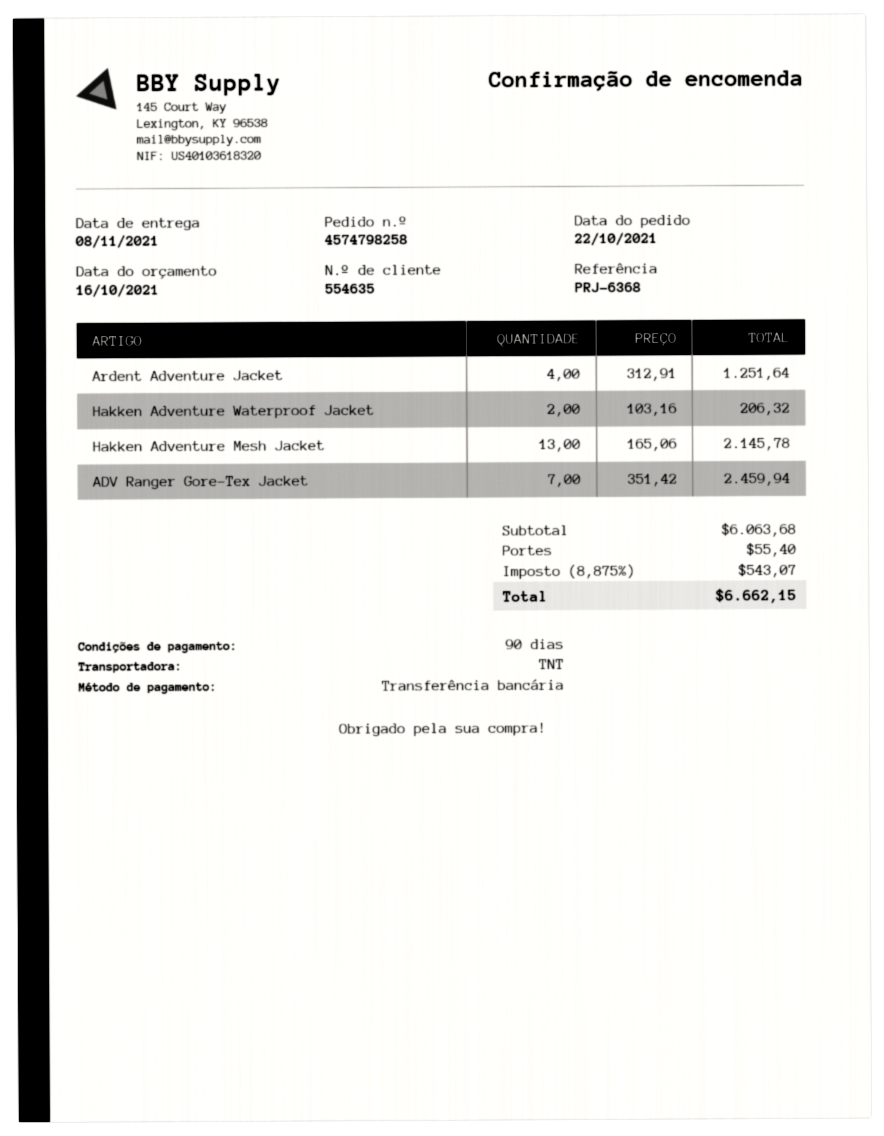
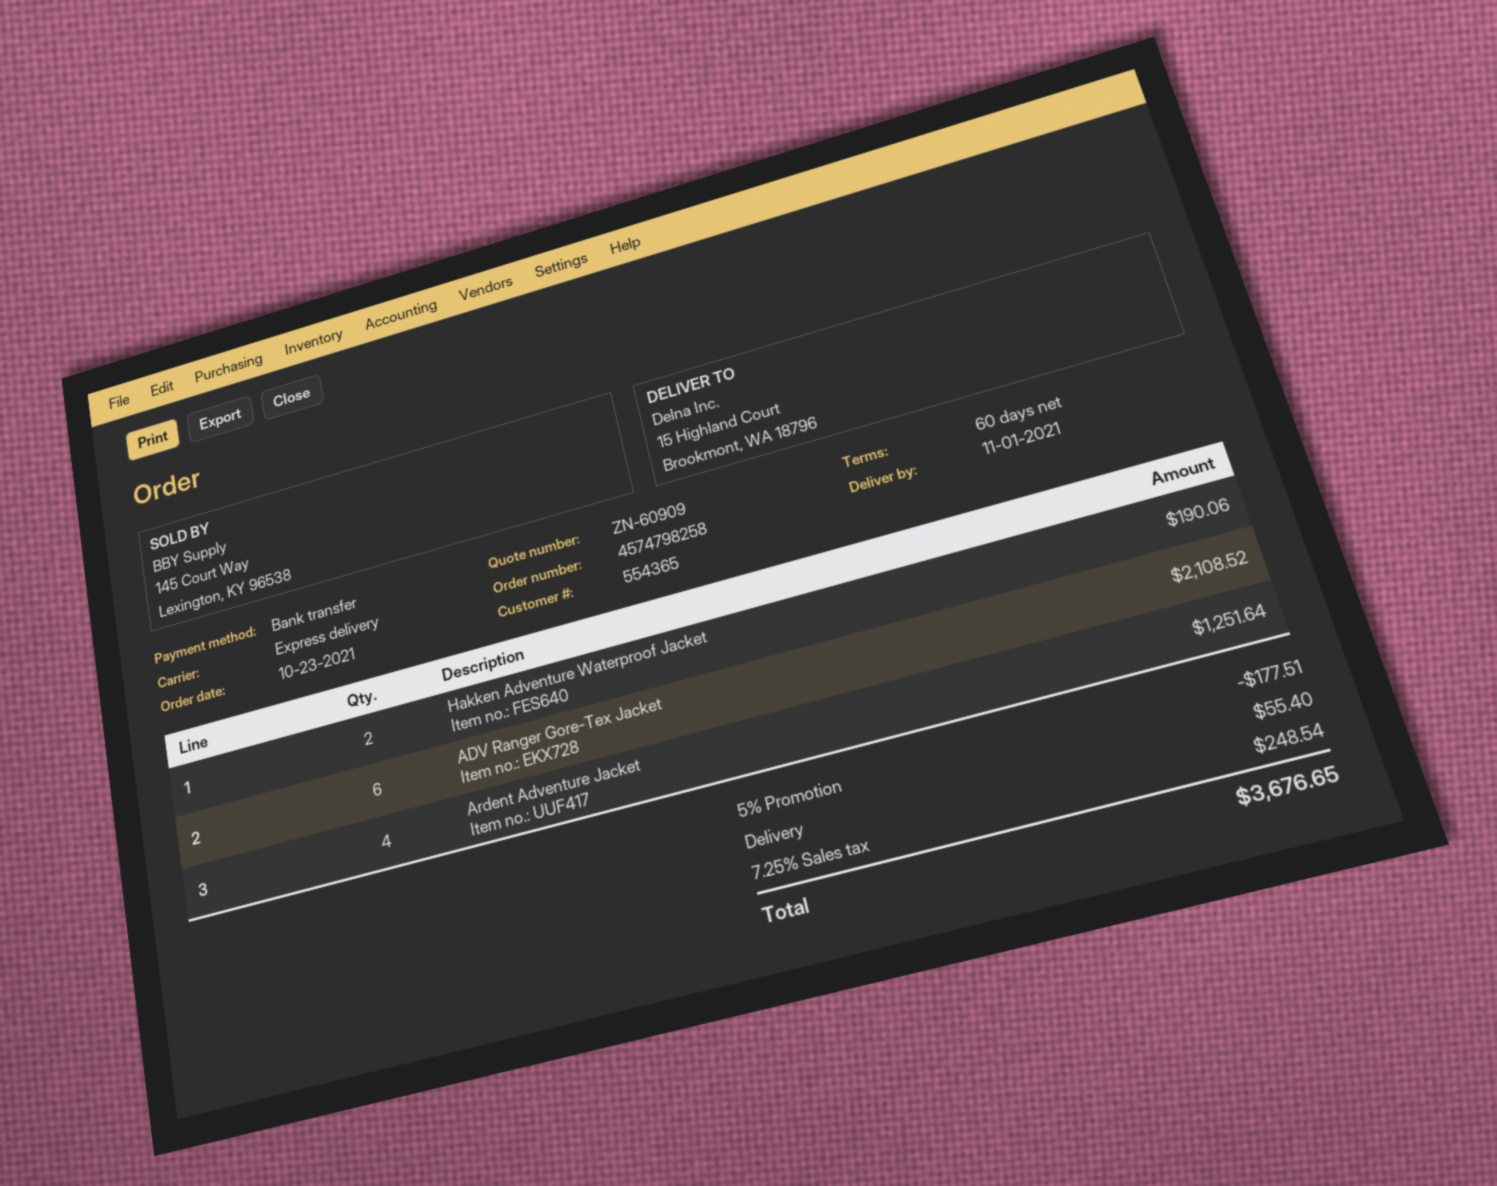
order date: 2021-10-22 -> 2021-10-23
delivery date: 2021-11-08 -> 2021-11-01
payment terms: 90 days -> 60 days
customer number: 554635 -> 554365
shipping method: TNT -> express
Hakken Adventure Waterproof Jacket: 2 for 206.32 -> 2 for 190.06
Hakken Adventure Mesh Jacket: 13 for 2145.78 -> none
ADV Ranger Gore-Tex Jacket: 7 for 2459.94 -> 6 for 2108.52
discount: none -> 5% = 177.51
tax: 8.875% = 543.07 -> 7.25% = 248.54
total: 6662.15 -> 3676.65

